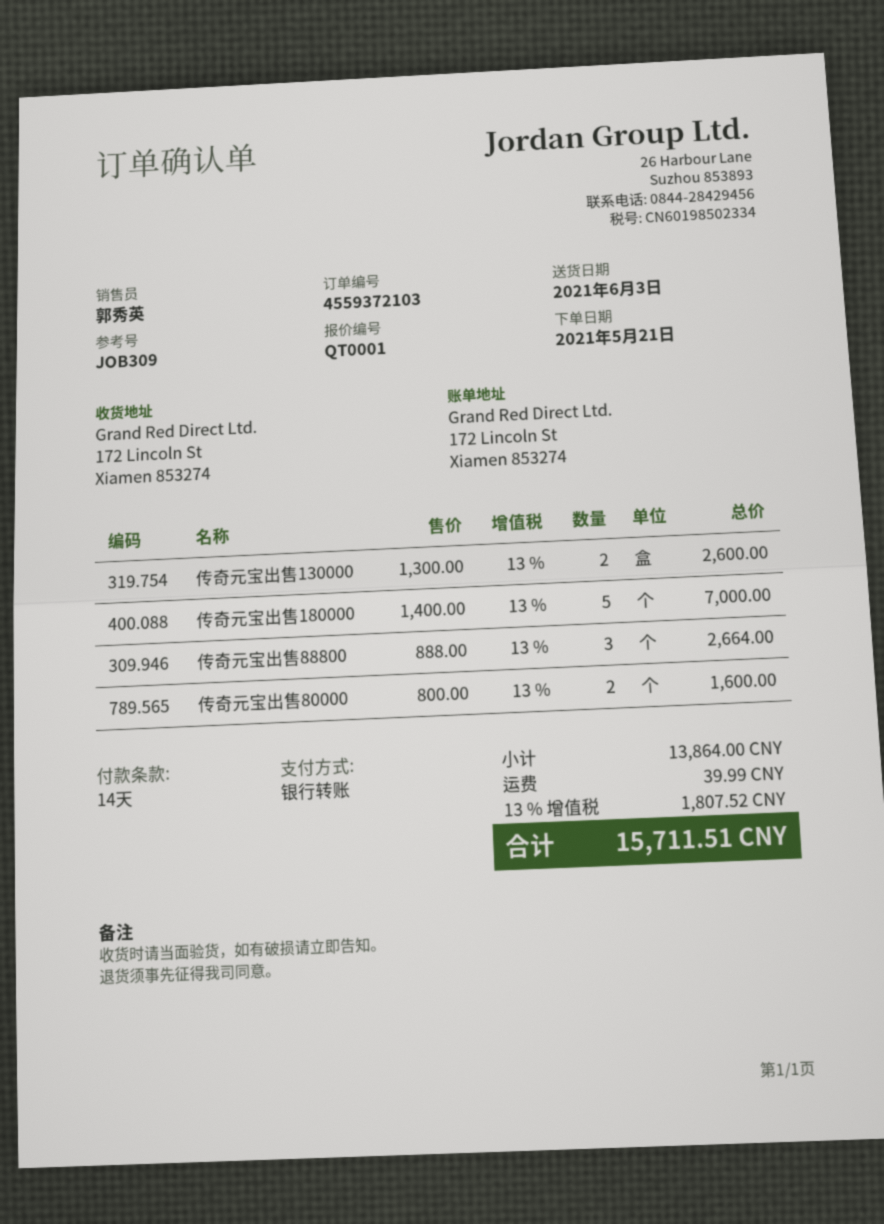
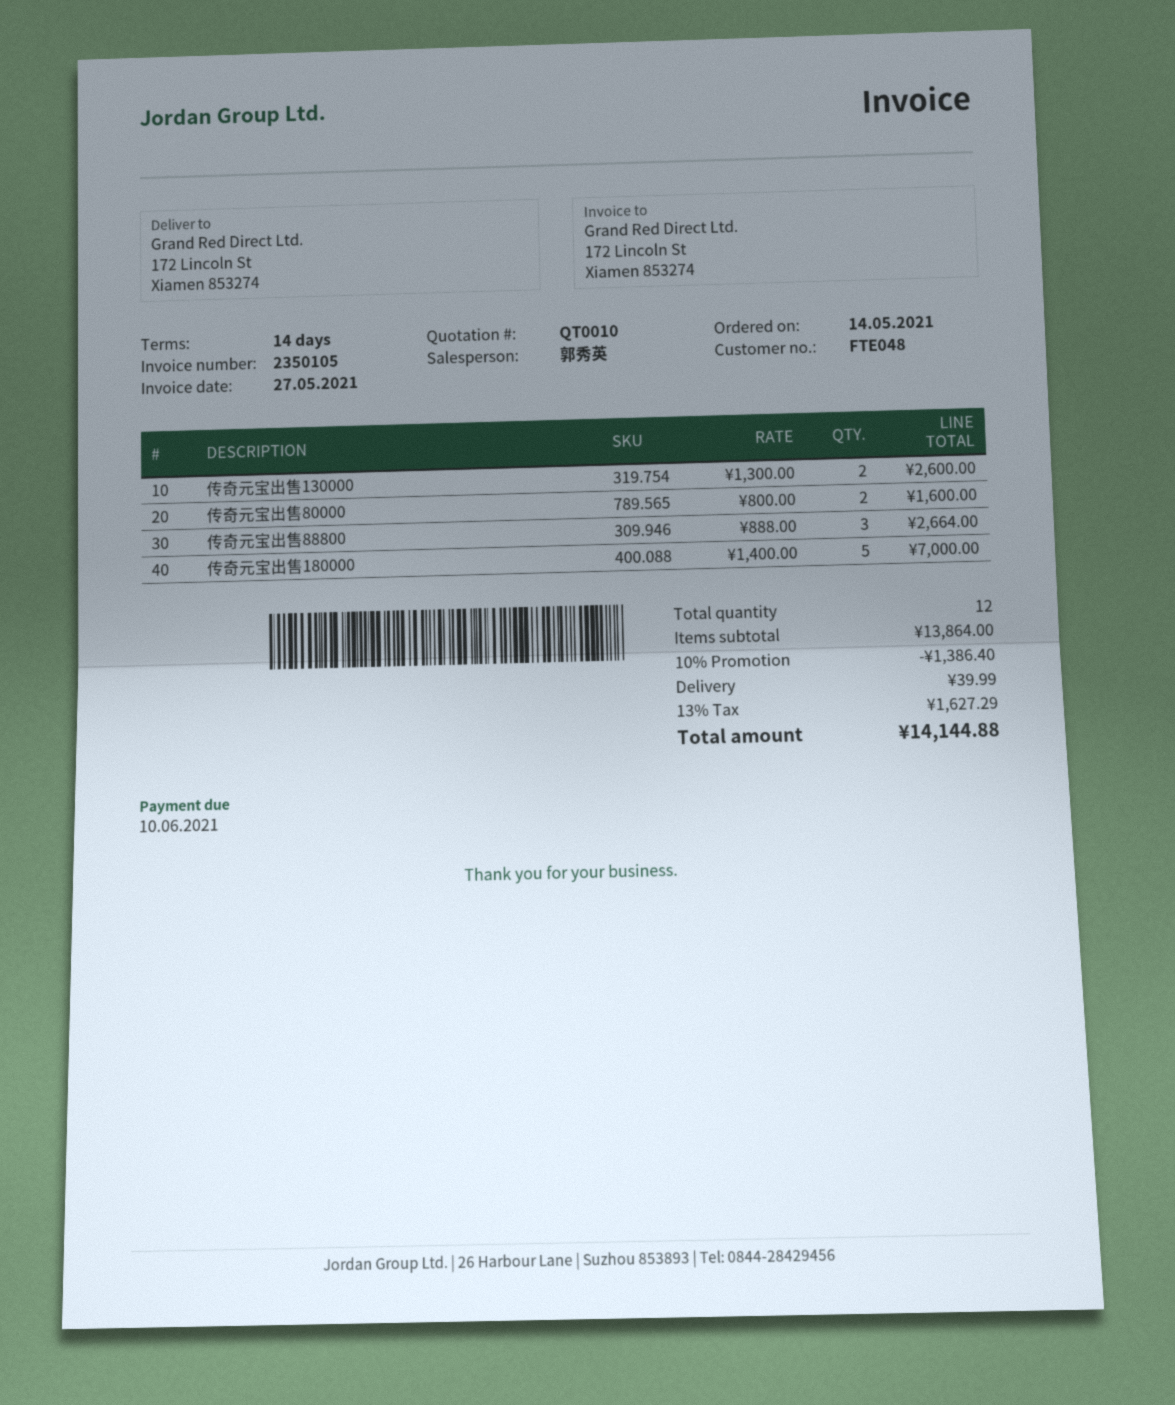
quote number: QT0001 -> QT0010
order date: 2021-05-21 -> 2021-05-14
discount: none -> 10% = 1386.40
tax: 13% = 1807.52 -> 13% = 1627.29
total: 15711.51 -> 14144.88

